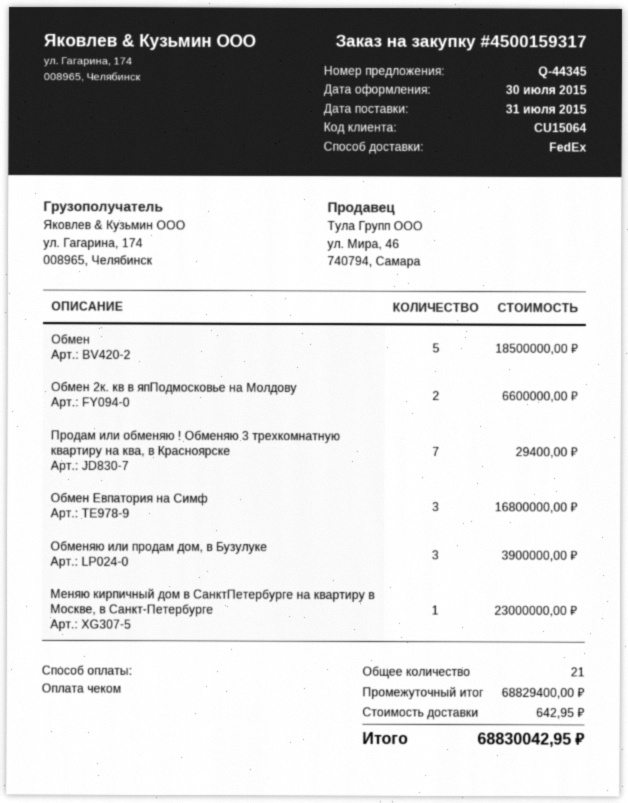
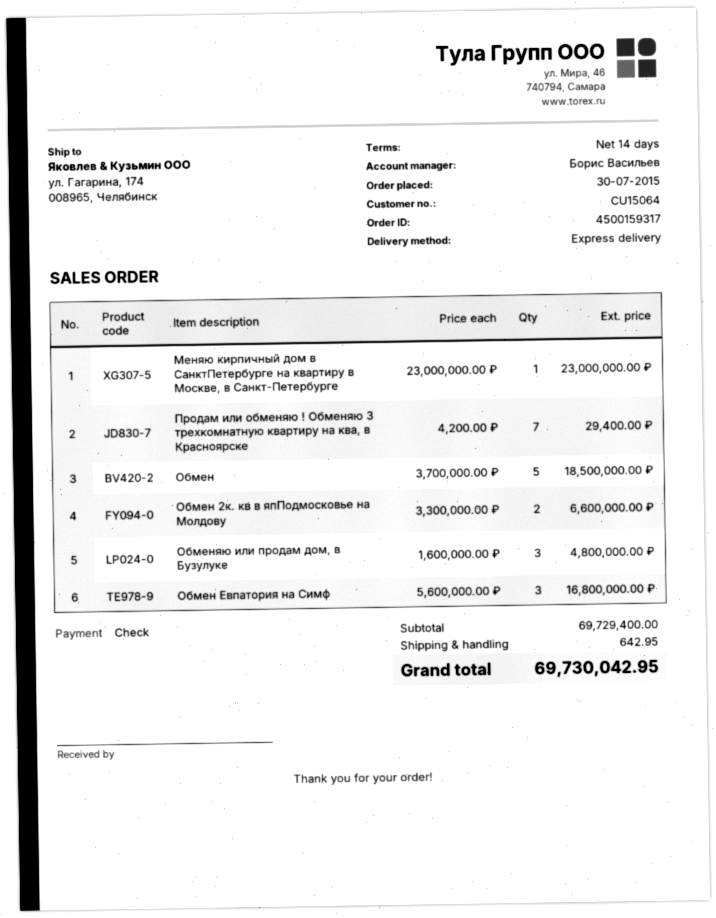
shipping method: FedEx -> express
Обменяю или продам дом, в Бузулуке: 3 for 3900000.00 -> 3 for 4800000.00
subtotal: 68829400.00 -> 69729400.00
total: 68830042.95 -> 69730042.95

